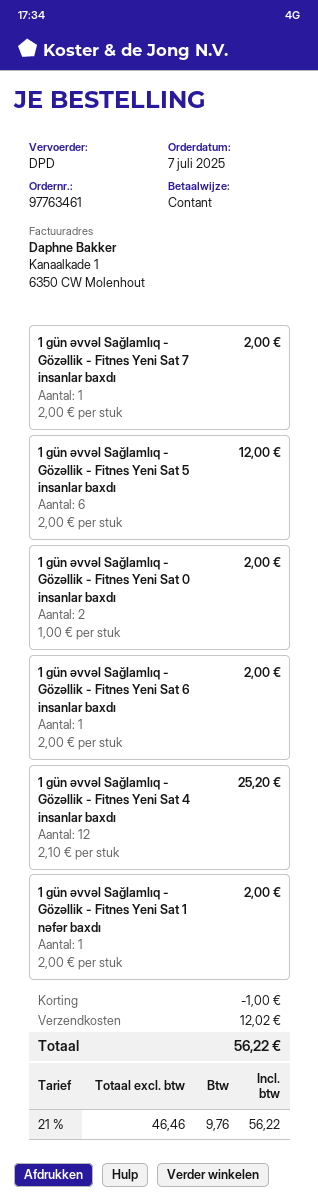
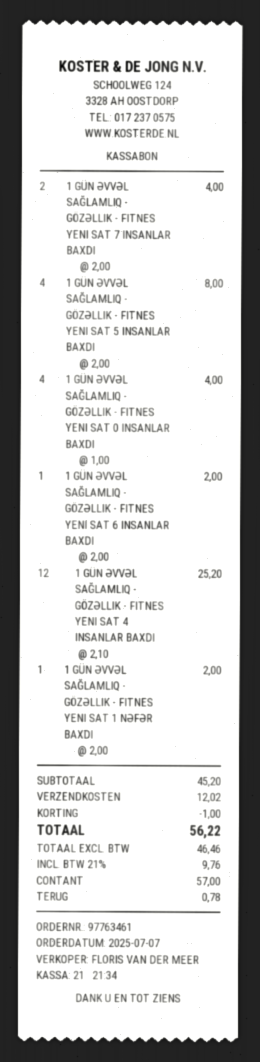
1 gün əvvəl Sağlamlıq - Gözəllik - Fitnes Yeni Sat 7 insanlar baxdı: 1 x 2.00 = 2.00 -> 2 x 2.00 = 4.00
1 gün əvvəl Sağlamlıq - Gözəllik - Fitnes Yeni Sat 5 insanlar baxdı: 6 x 2.00 = 12.00 -> 4 x 2.00 = 8.00
1 gün əvvəl Sağlamlıq - Gözəllik - Fitnes Yeni Sat 0 insanlar baxdı: 2 x 1.00 = 2.00 -> 4 x 1.00 = 4.00

